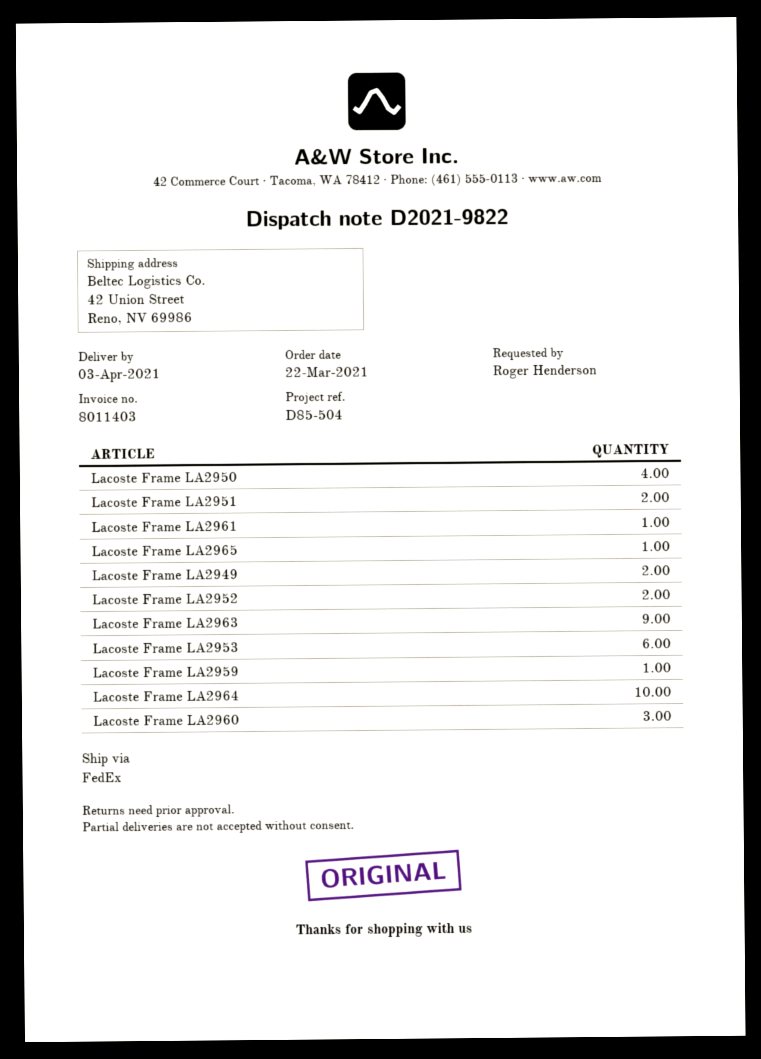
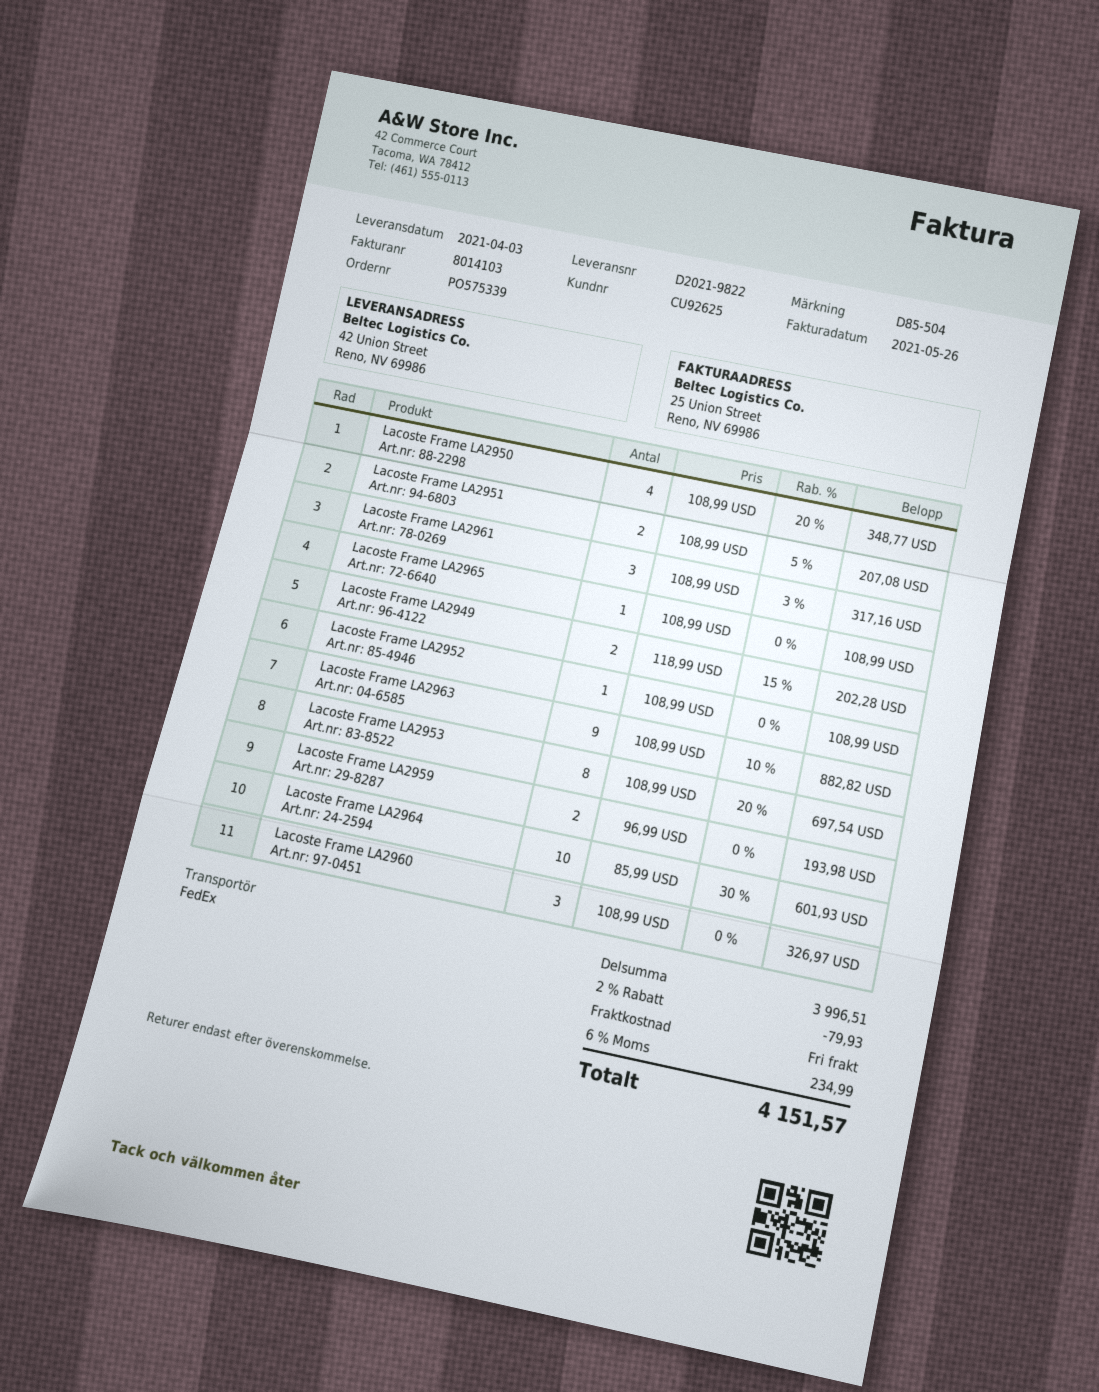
invoice number: 8011403 -> 8014103
Lacoste Frame LA2961: 1 -> 3
Lacoste Frame LA2952: 2 -> 1
Lacoste Frame LA2953: 6 -> 8
Lacoste Frame LA2959: 1 -> 2

